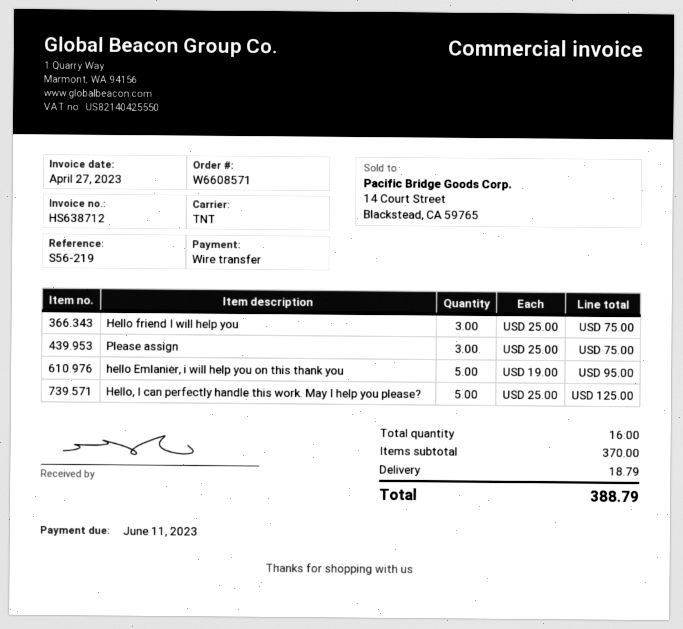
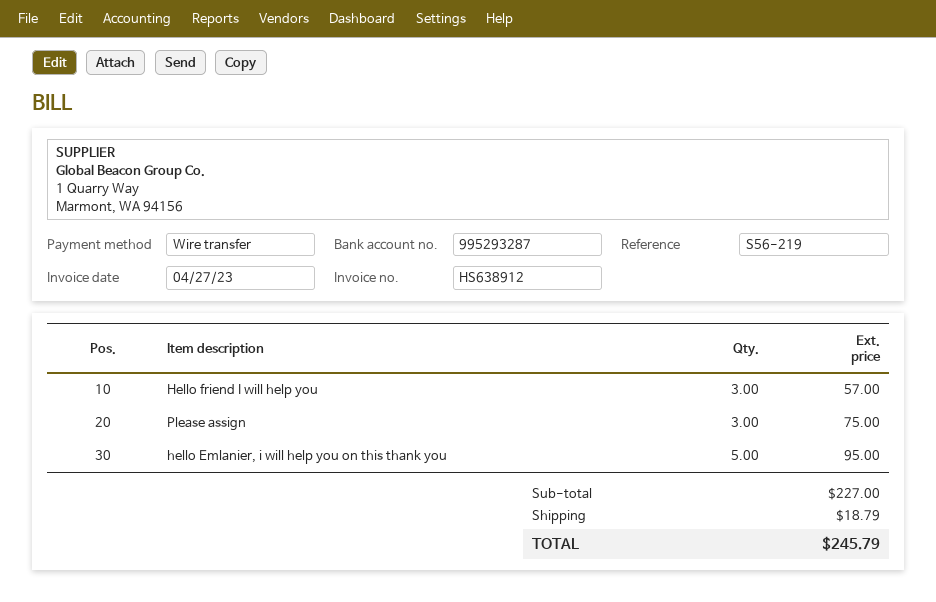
invoice number: HS638712 -> HS638912
Hello friend I will help you: 3 for 75.00 -> 3 for 57.00
Hello, I can perfectly handle this work. May I help you please?: 5 for 125.00 -> none
subtotal: 370.00 -> 227.00
total: 388.79 -> 245.79

